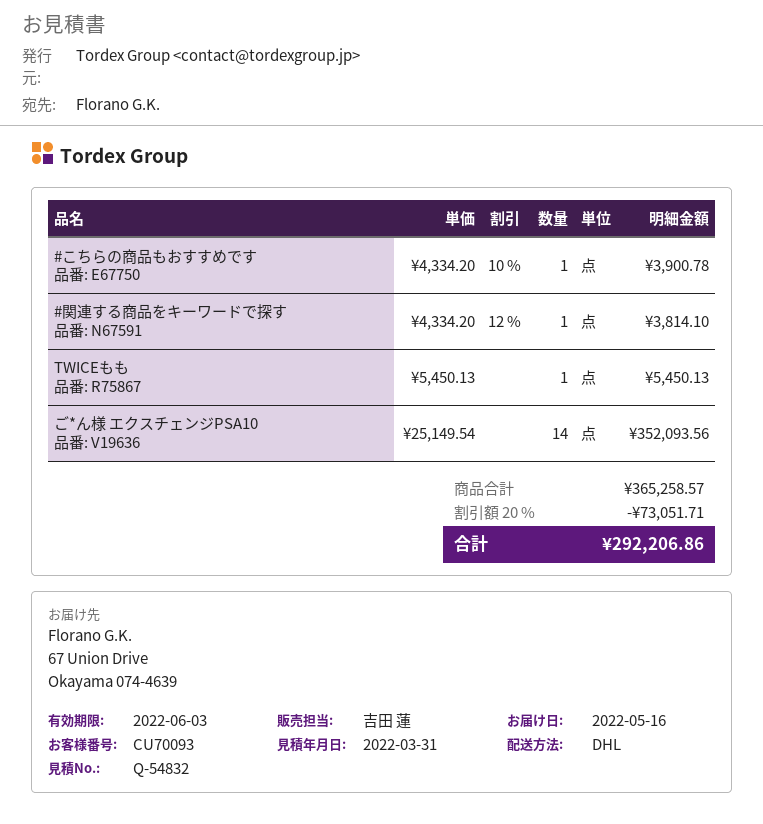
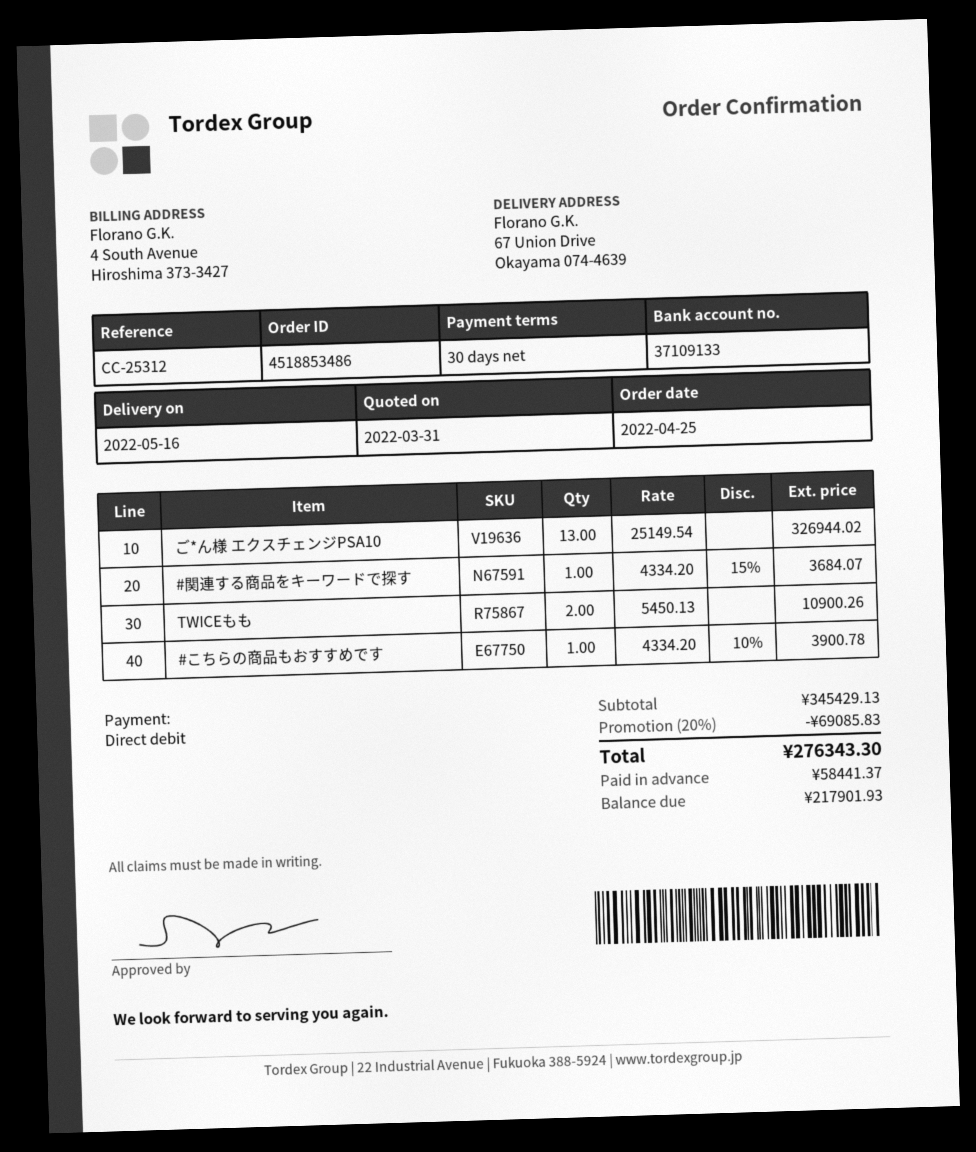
#関連する商品をキーワードで探す: 1 x 4334.20 - 12% = 3814.10 -> 1 x 4334.20 - 15% = 3684.07
TWICEもも: 1 x 5450.13 = 5450.13 -> 2 x 5450.13 = 10900.26
ご*ん様 エクスチェンジPSA10: 14 x 25149.54 = 352093.56 -> 13 x 25149.54 = 326944.02
subtotal: 365258.57 -> 345429.13
discount: 20% = 73051.71 -> 20% = 69085.83
total: 292206.86 -> 276343.30

